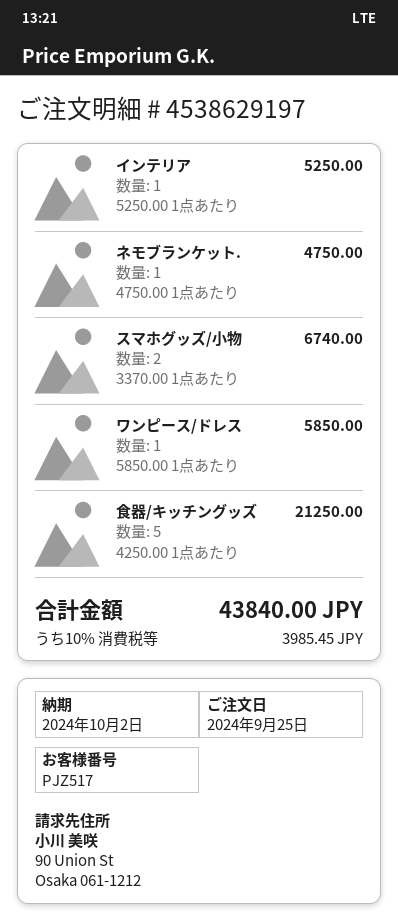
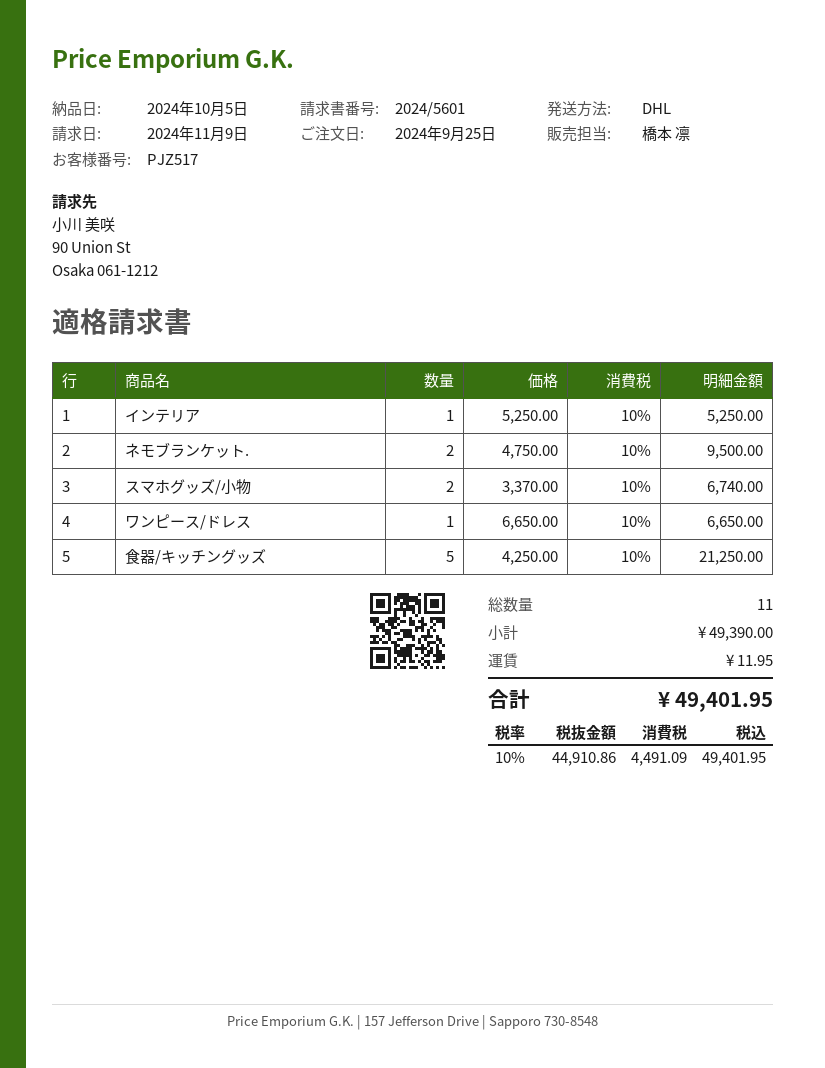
delivery date: 2024-10-02 -> 2024-10-05
ネモブランケット.: 1 x 4750.00 = 4750.00 -> 2 x 4750.00 = 9500.00
ワンピース/ドレス: 1 x 5850.00 = 5850.00 -> 1 x 6650.00 = 6650.00
shipping: none -> 11.95
tax: 10% = 3985.45 -> 10% = 4491.09
total: 43840.00 -> 49401.95

